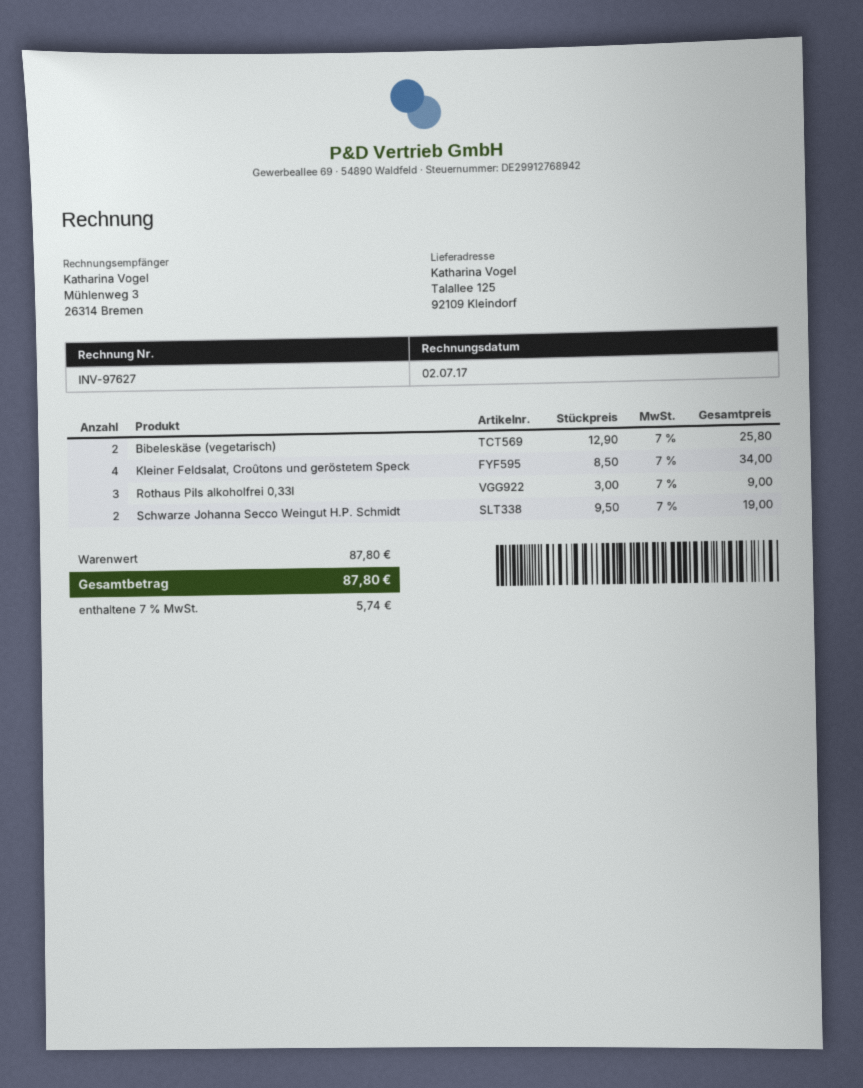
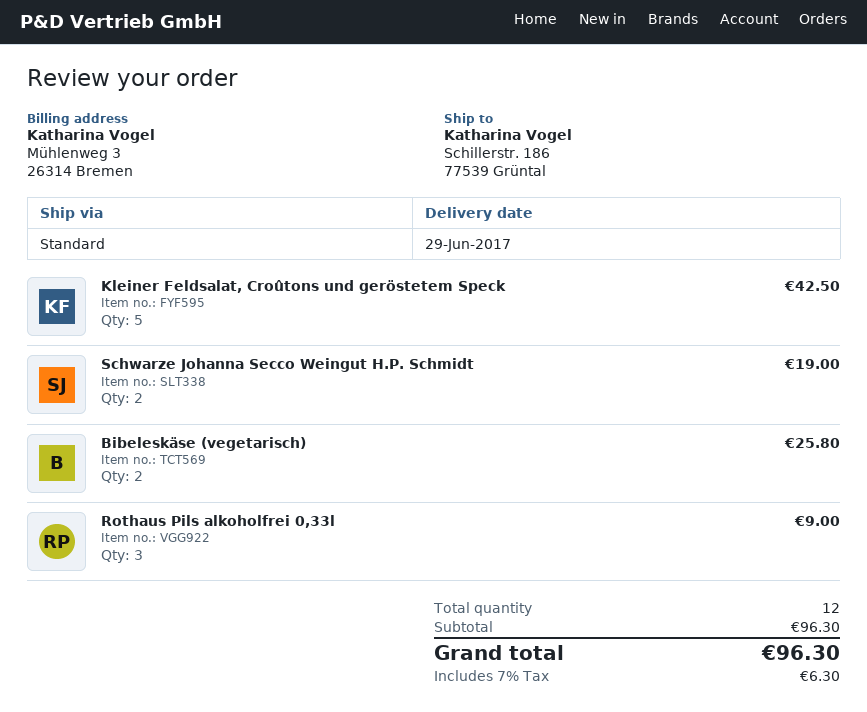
ship to: Talallee 125, 92109 Kleindorf -> Schillerstr. 186, 77539 Grüntal
Kleiner Feldsalat, Croûtons und geröstetem Speck: 4 for 34.00 -> 5 for 42.50
subtotal: 87.80 -> 96.30
tax: 7% = 5.74 -> 7% = 6.30
total: 87.80 -> 96.30

